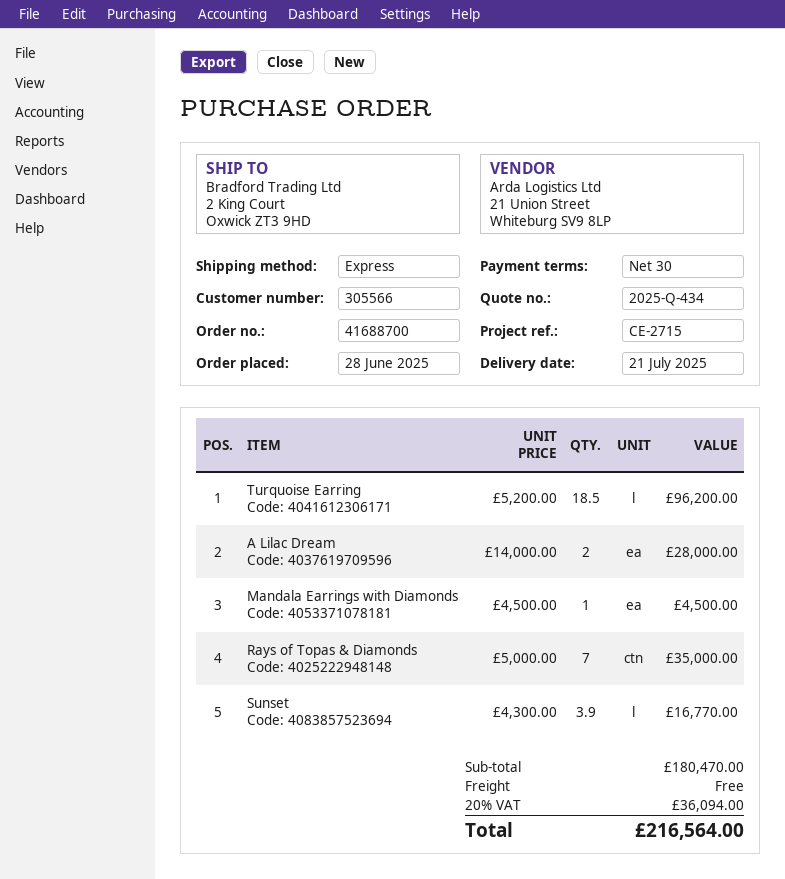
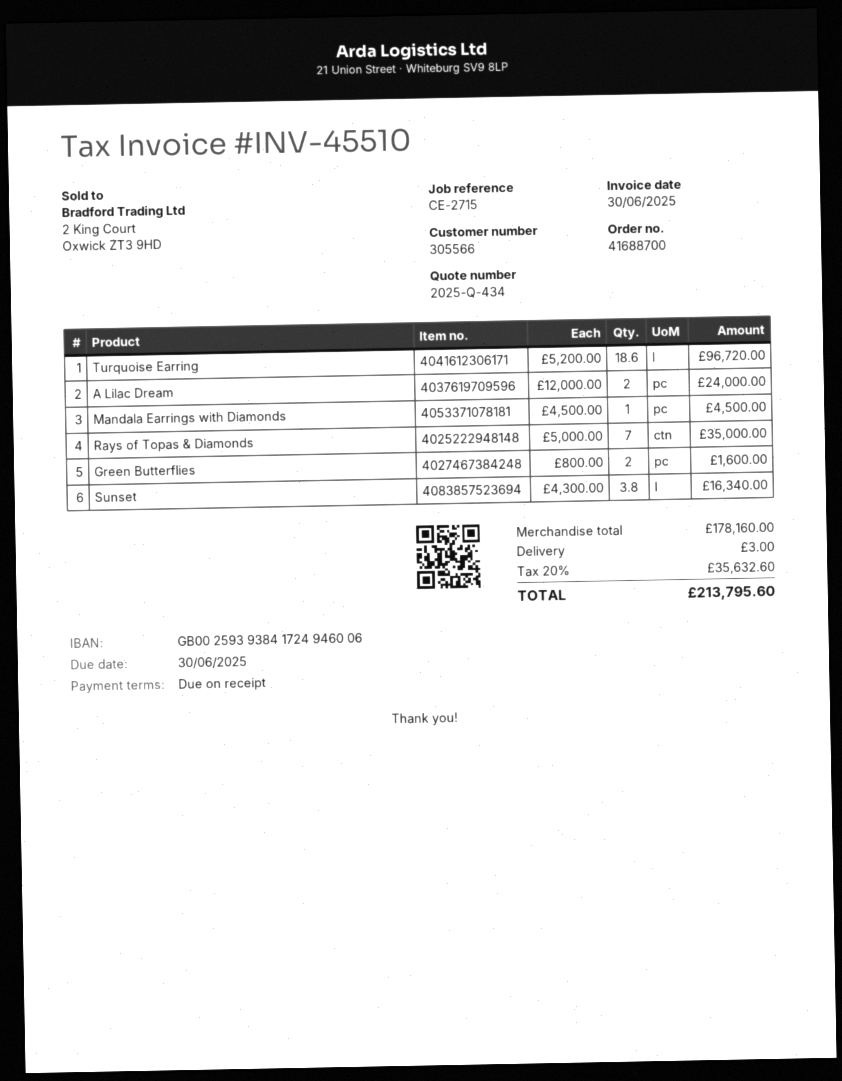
payment terms: 30 days -> on receipt
Turquoise Earring: 18.5 x 5200.00 = 96200.00 -> 18.6 x 5200.00 = 96720.00
A Lilac Dream: 2 x 14000.00 = 28000.00 -> 2 x 12000.00 = 24000.00
Sunset: 3.9 x 4300.00 = 16770.00 -> 3.8 x 4300.00 = 16340.00
Green Butterflies: none -> 2 x 800.00 = 1600.00
subtotal: 180470.00 -> 178160.00
shipping: 0.00 -> 3.00
tax: 20% = 36094.00 -> 20% = 35632.60
total: 216564.00 -> 213795.60

